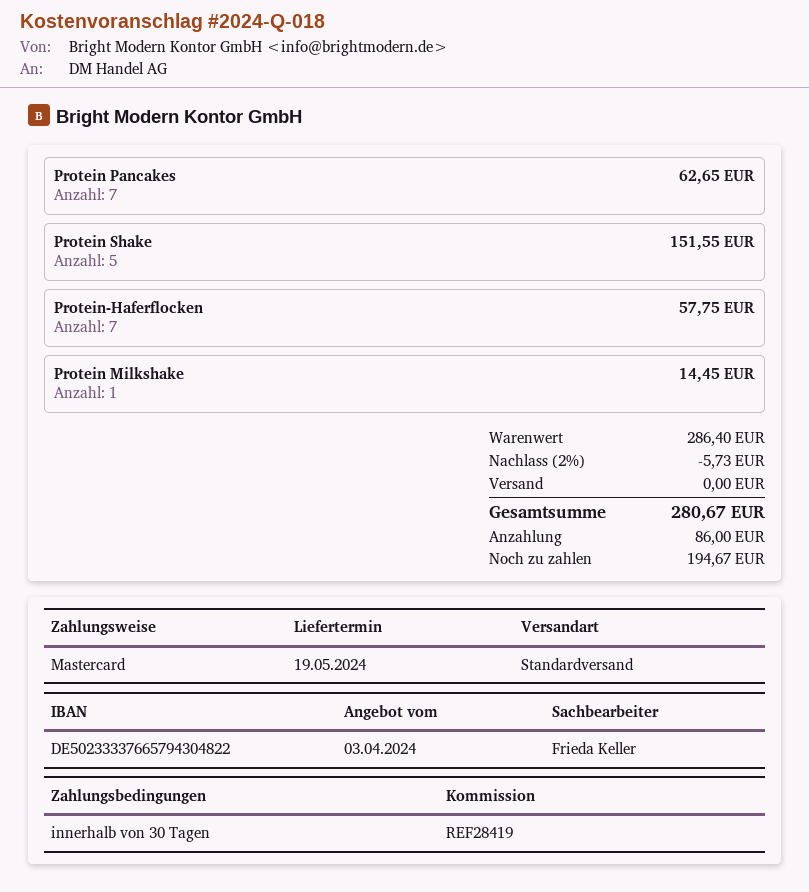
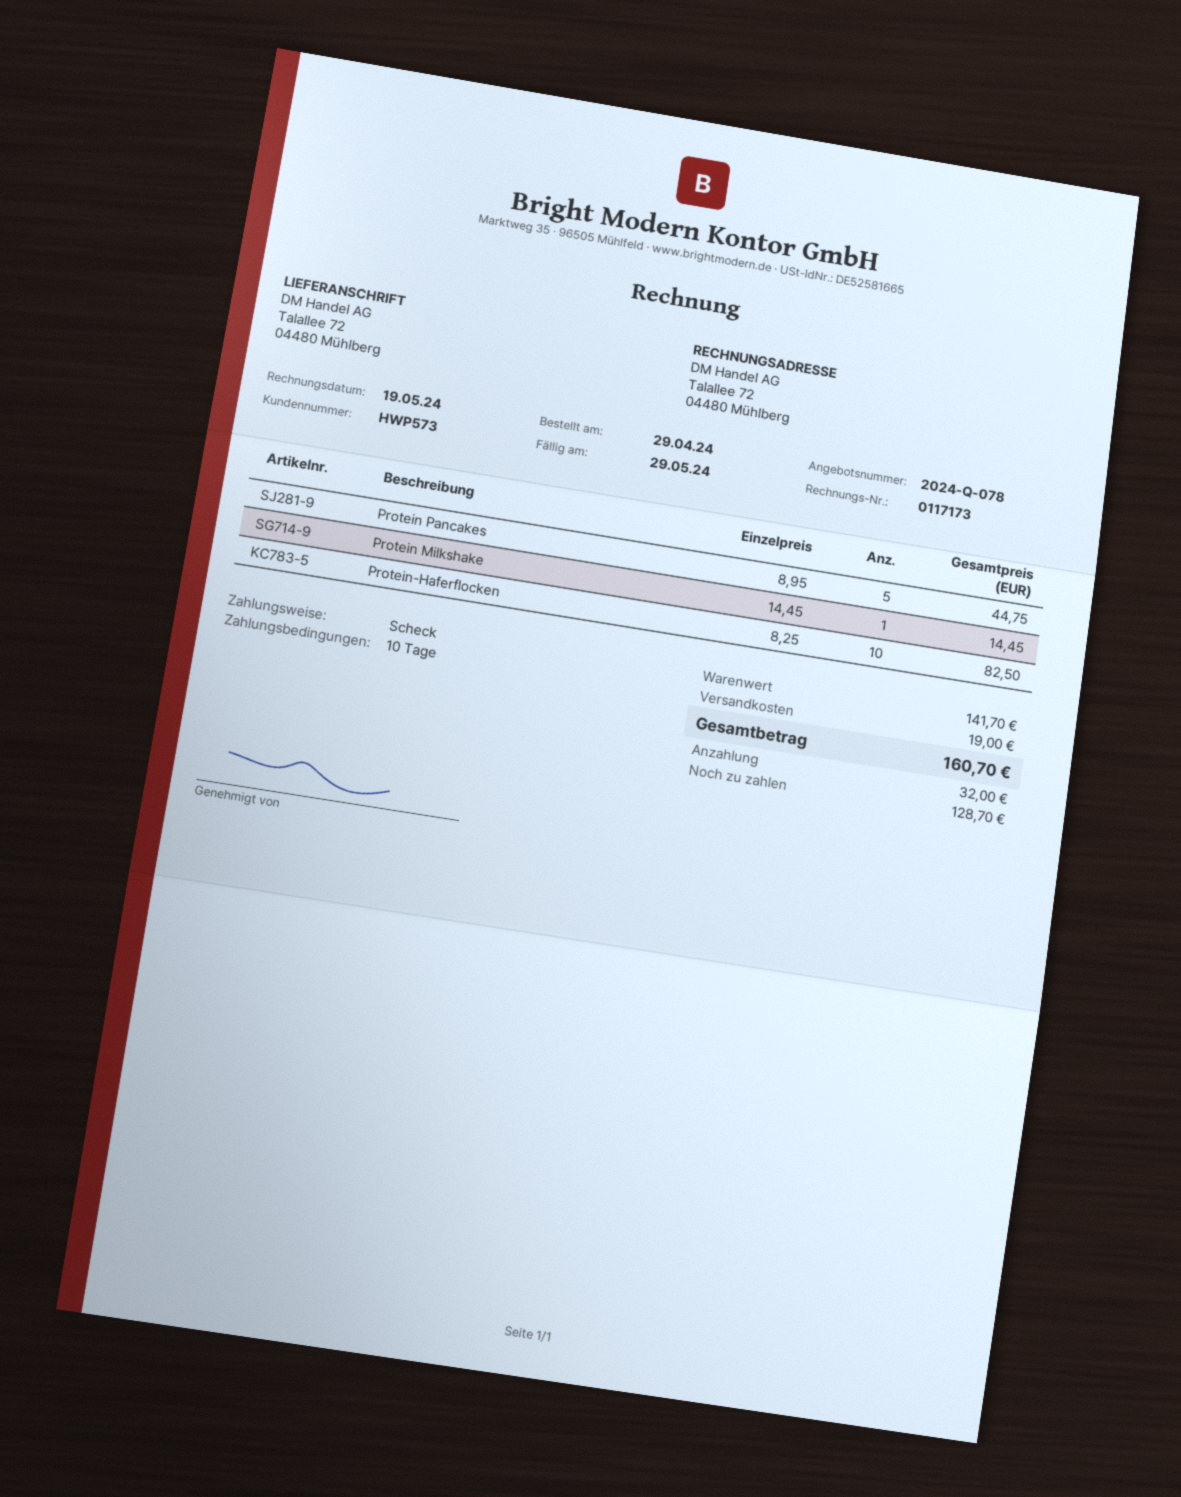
quote number: 2024-Q-018 -> 2024-Q-078
payment terms: 30 days -> 10 days
payment method: Mastercard -> cheque
Protein Pancakes: 7 for 62.65 -> 5 for 44.75
Protein Shake: 5 for 151.55 -> none
Protein-Haferflocken: 7 for 57.75 -> 10 for 82.50
subtotal: 286.40 -> 141.70
discount: 2% = 5.73 -> none
shipping: 0.00 -> 19.00
total: 280.67 -> 160.70
deposit: 86.00 -> 32.00
balance: 194.67 -> 128.70

